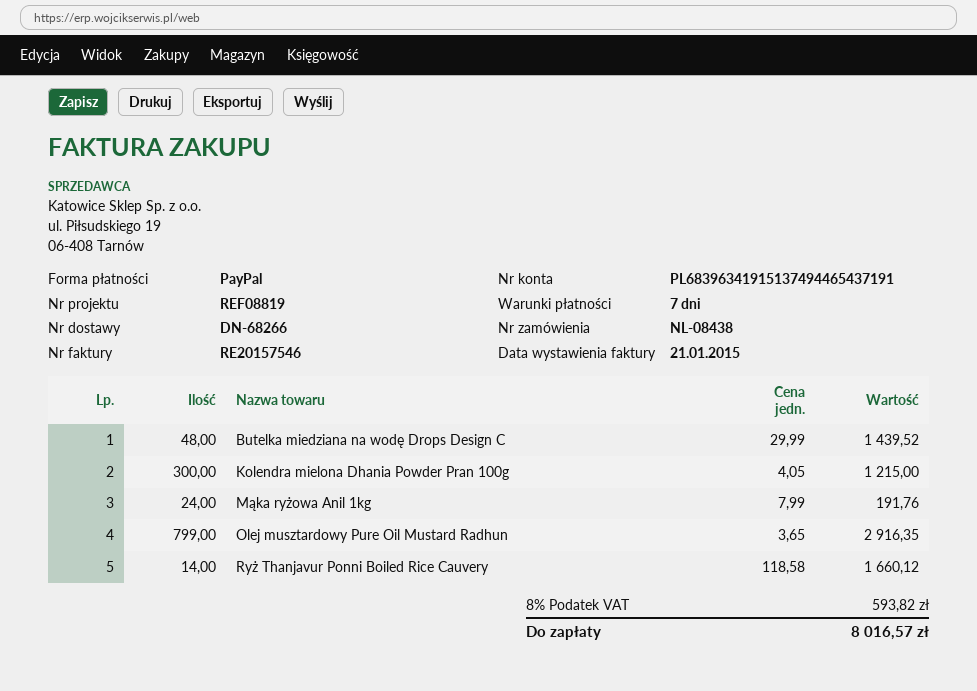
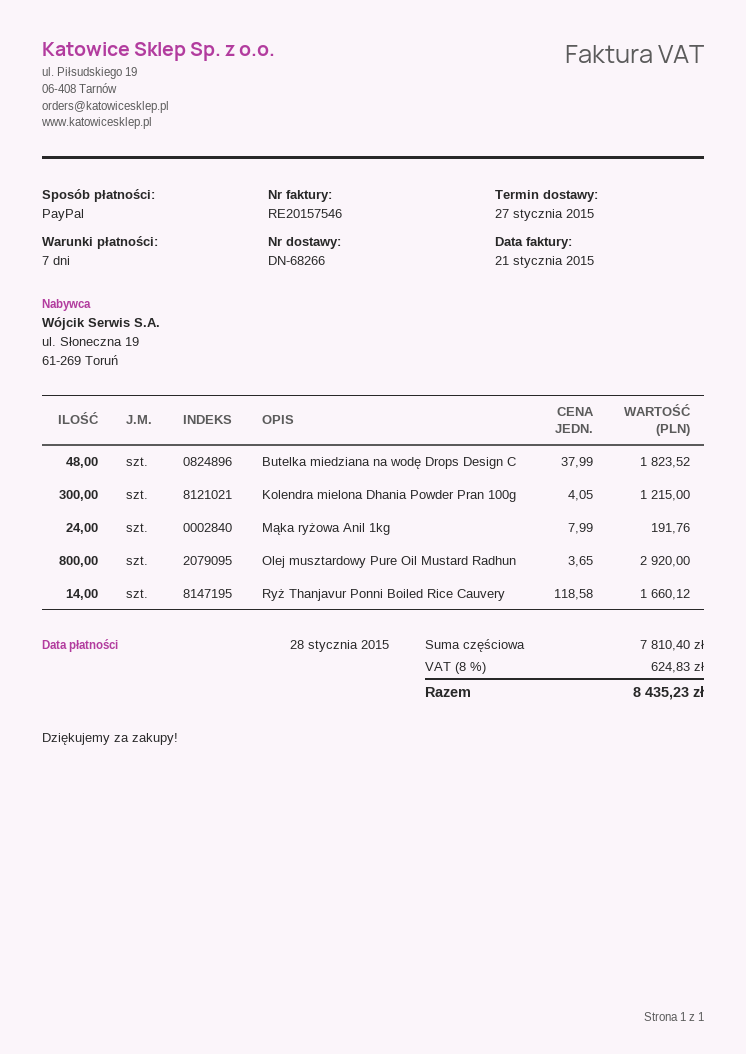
Butelka miedziana na wodę Drops Design C: 48 x 29.99 = 1439.52 -> 48 x 37.99 = 1823.52
Olej musztardowy Pure Oil Mustard Radhun: 799 x 3.65 = 2916.35 -> 800 x 3.65 = 2920.00
tax: 8% = 593.82 -> 8% = 624.83
total: 8016.57 -> 8435.23

